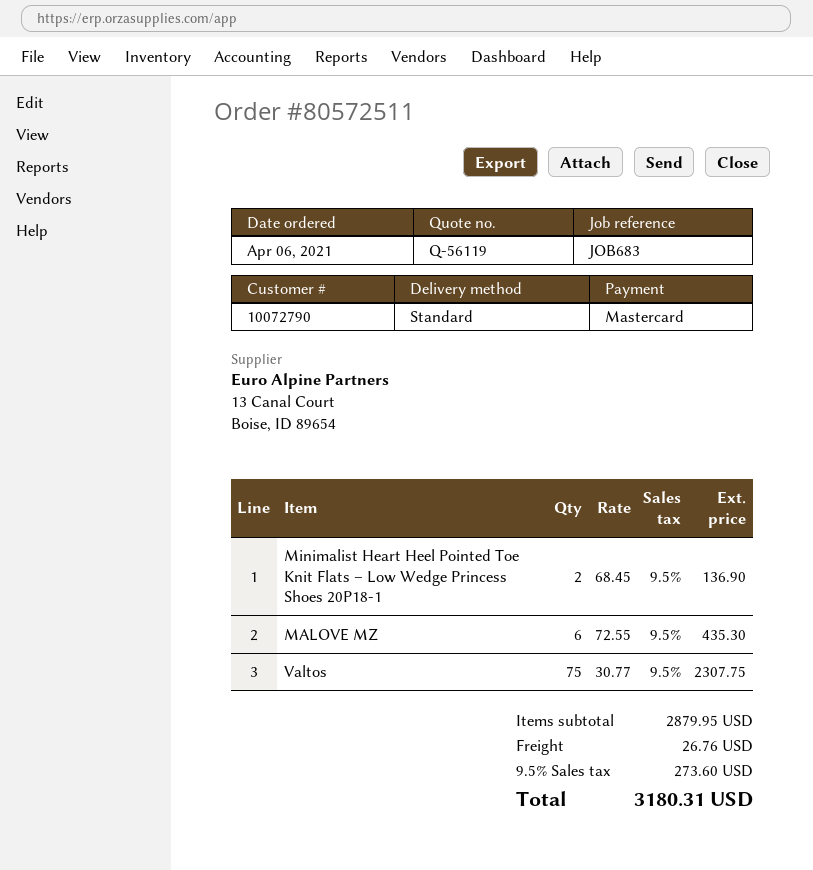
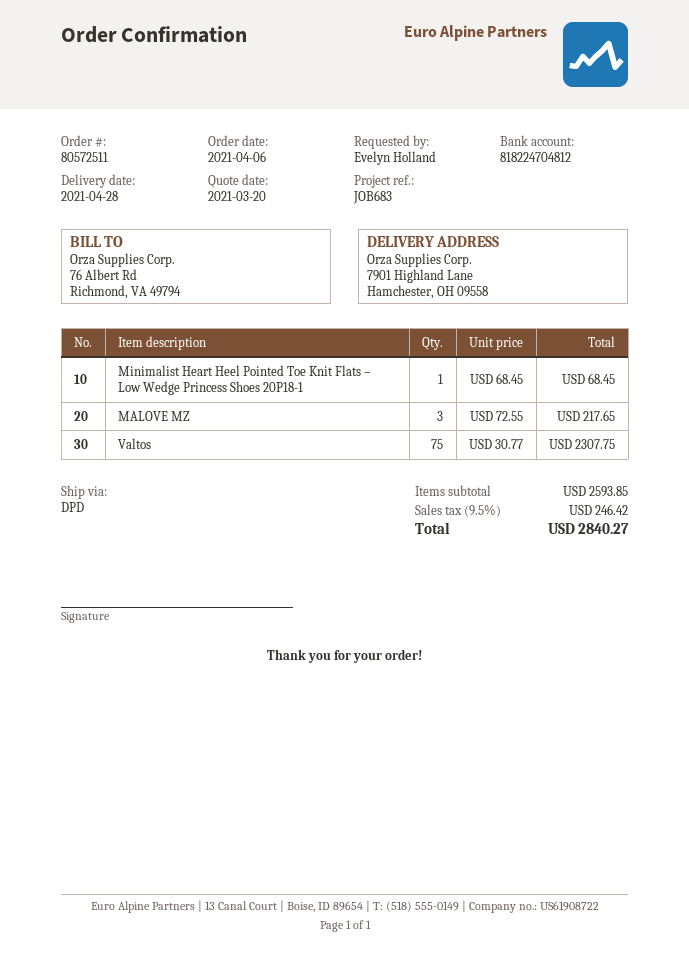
shipping method: standard -> DPD
Minimalist Heart Heel Pointed Toe Knit Flats – Low Wedge Princess Shoes 20P18-1: 2 x 68.45 = 136.90 -> 1 x 68.45 = 68.45
MALOVE MZ: 6 x 72.55 = 435.30 -> 3 x 72.55 = 217.65
subtotal: 2879.95 -> 2593.85
shipping: 26.76 -> none
tax: 9.5% = 273.60 -> 9.5% = 246.42
total: 3180.31 -> 2840.27

